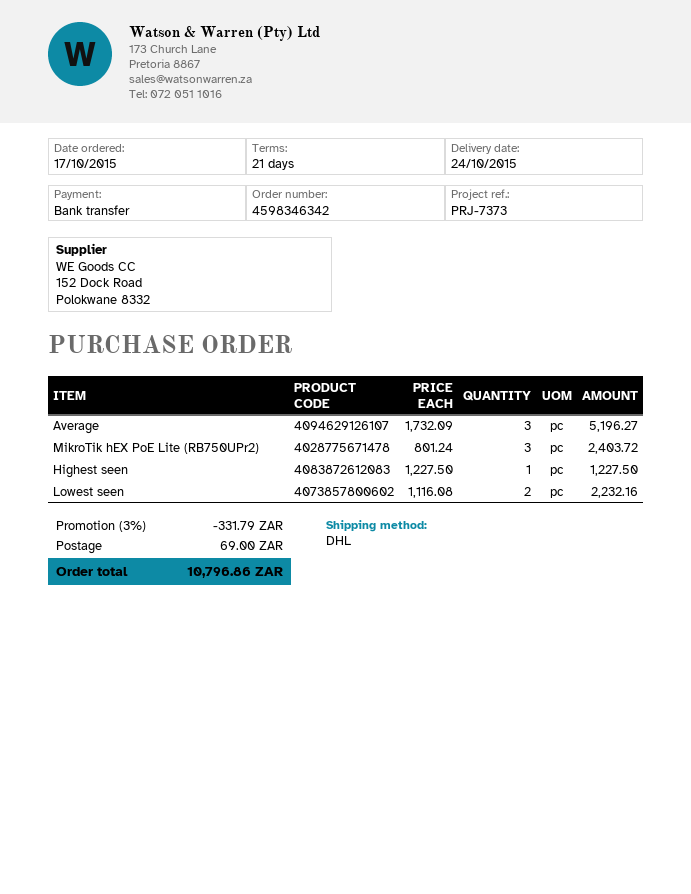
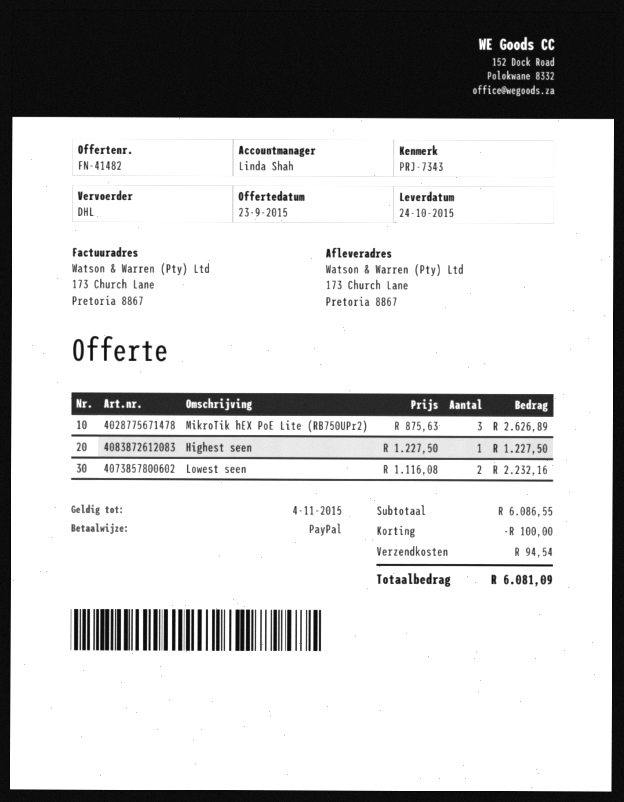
reference: PRJ-7373 -> PRJ-7343
payment method: bank transfer -> PayPal
Average: 3 x 1732.09 = 5196.27 -> none
MikroTik hEX PoE Lite (RB750UPr2): 3 x 801.24 = 2403.72 -> 3 x 875.63 = 2626.89
discount: 331.79 -> 100.00
shipping: 69.00 -> 94.54
total: 10796.86 -> 6081.09

